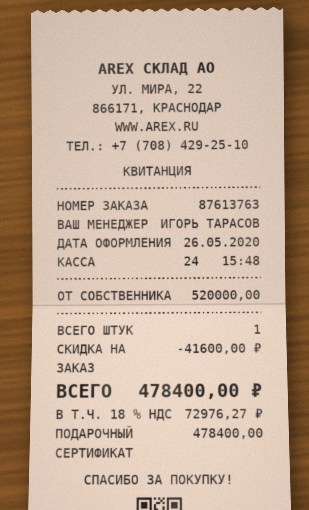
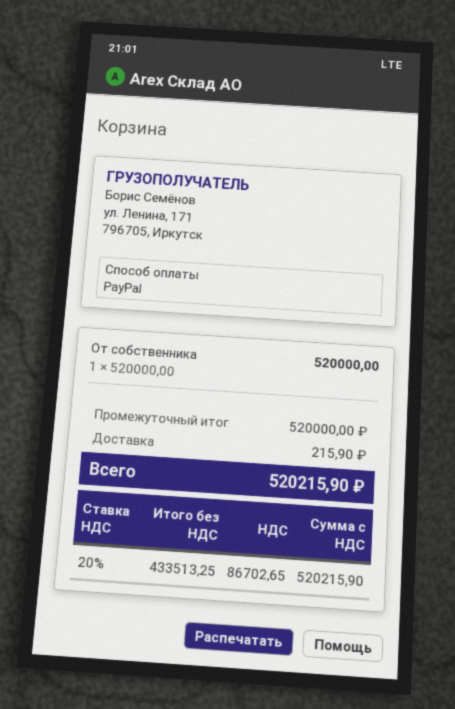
payment method: gift card -> PayPal
discount: 41600.00 -> none
shipping: none -> 215.90
tax: 18% = 72976.27 -> 20% = 86702.65
total: 478400.00 -> 520215.90

